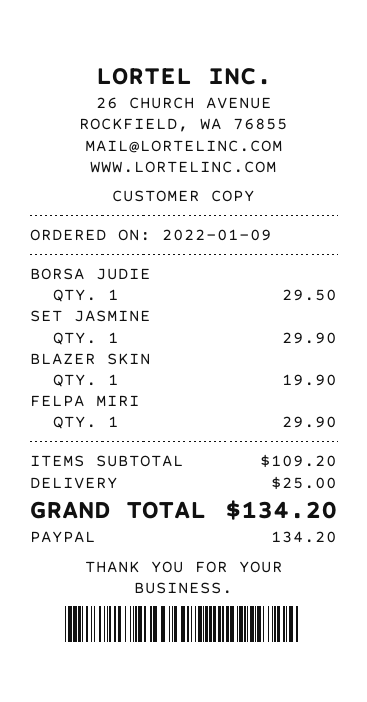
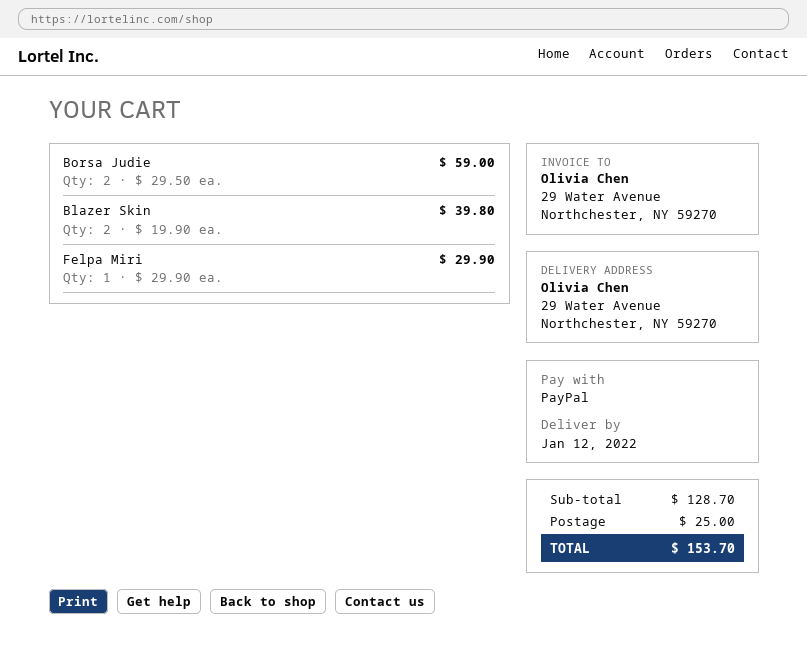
BORSA JUDIE: 1 for 29.50 -> 2 for 59.00
SET JASMINE: 1 for 29.90 -> none
BLAZER SKIN: 1 for 19.90 -> 2 for 39.80
subtotal: 109.20 -> 128.70
total: 134.20 -> 153.70

